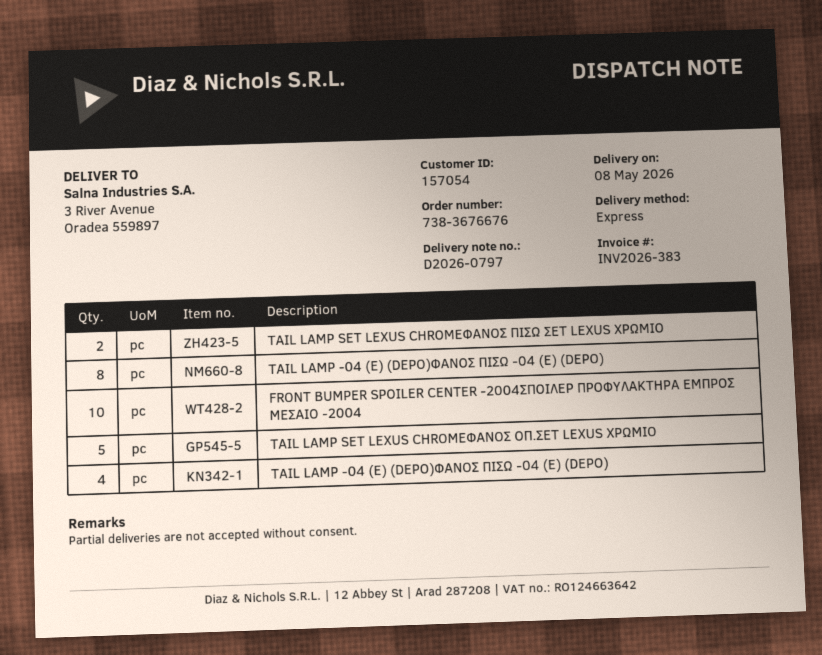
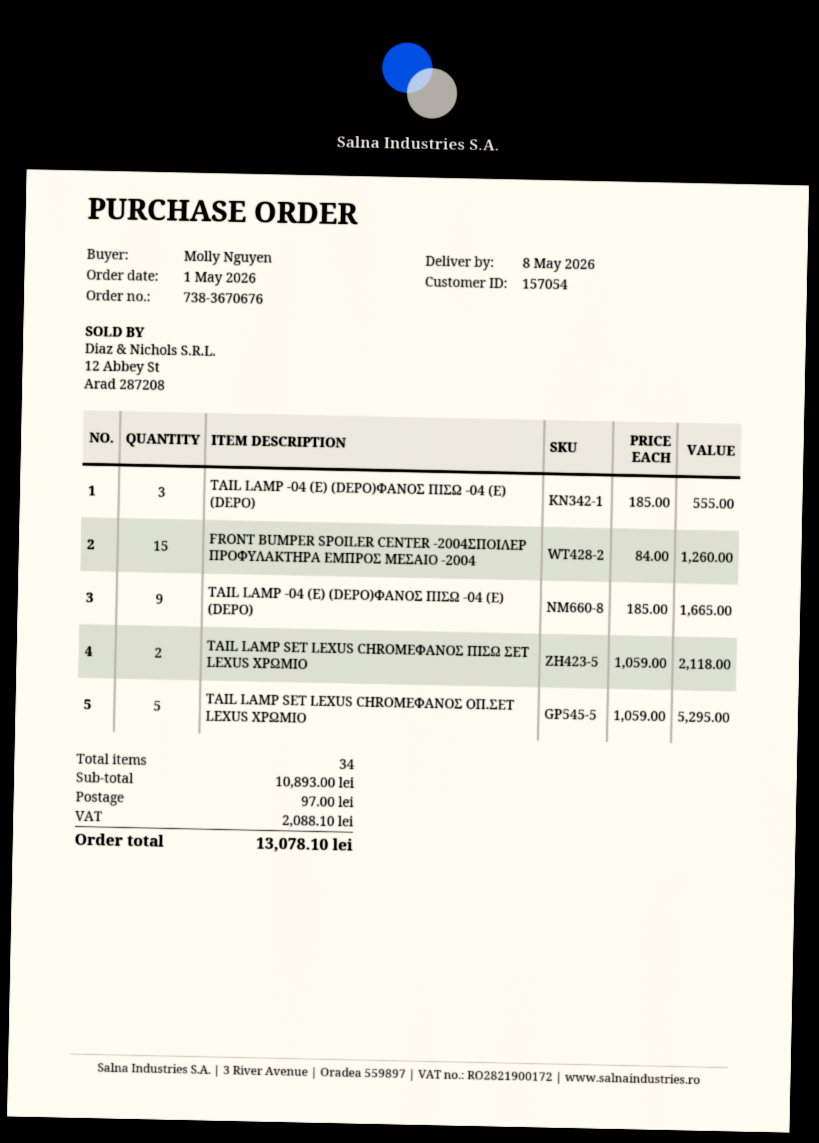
order number: 738-3676676 -> 738-3670676
TAIL LAMP -04 (E) (DEPO)ΦΑΝΟΣ ΠΙΣΩ -04 (E) (DEPO): 8 -> 9
FRONT BUMPER SPOILER CENTER -2004ΣΠΟΙΛΕΡ ΠΡΟΦΥΛΑΚΤΗΡΑ ΕΜΠΡΟΣ ΜΕΣΑΙΟ -2004: 10 -> 15
TAIL LAMP -04 (E) (DEPO)ΦΑΝΟΣ ΠΙΣΩ -04 (Ε) (DEPO): 4 -> 3

